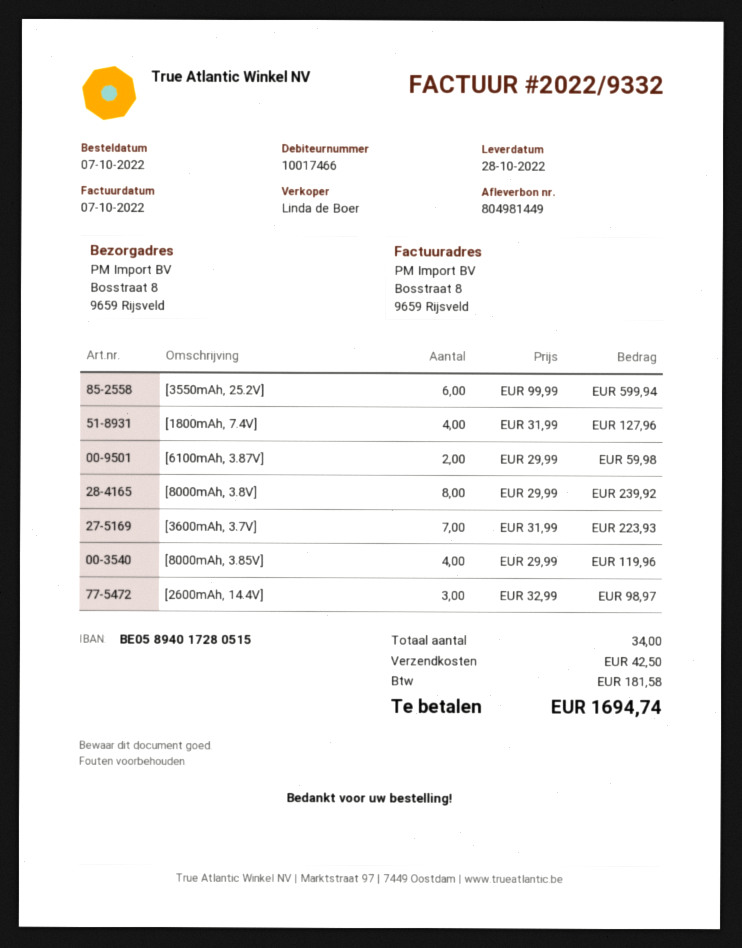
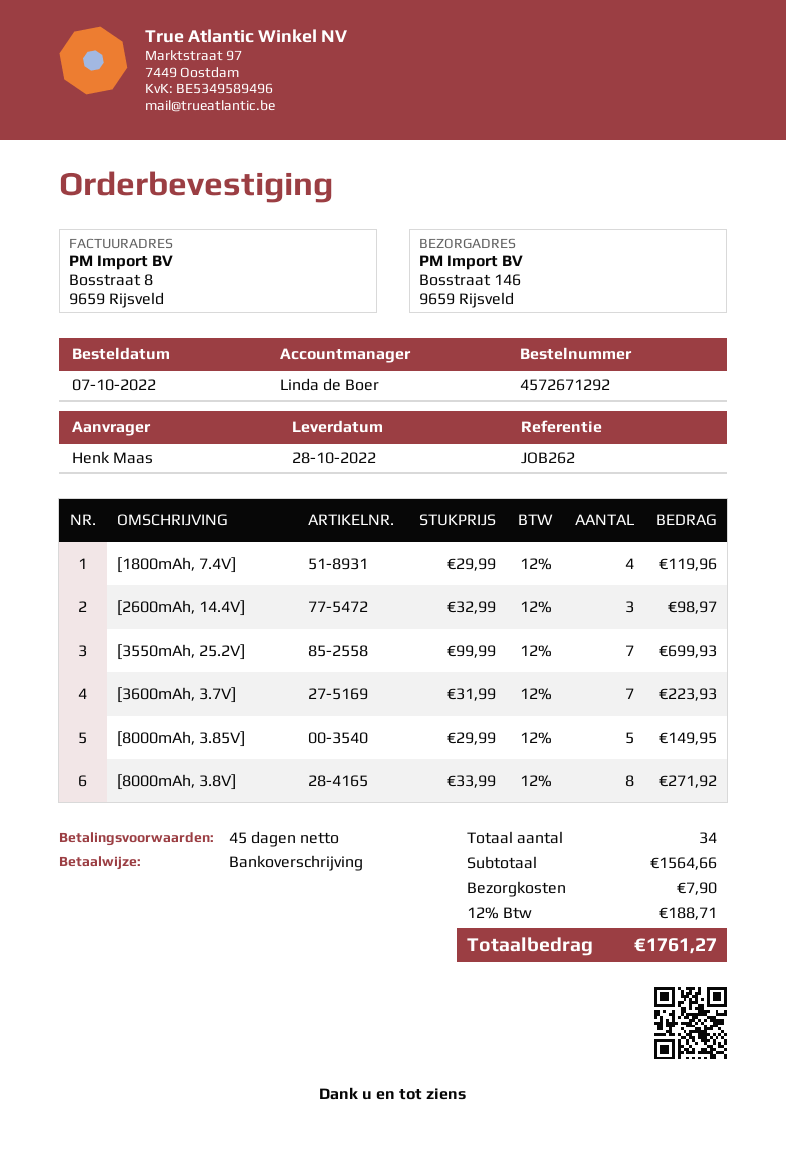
ship to: Bosstraat 8, 9659 Rijsveld -> Bosstraat 146, 9659 Rijsveld
[3550mAh, 25.2V]: 6 x 99.99 = 599.94 -> 7 x 99.99 = 699.93
[1800mAh, 7.4V]: 4 x 31.99 = 127.96 -> 4 x 29.99 = 119.96
[6100mAh, 3.87V]: 2 x 29.99 = 59.98 -> none
[8000mAh, 3.8V]: 8 x 29.99 = 239.92 -> 8 x 33.99 = 271.92
[8000mAh, 3.85V]: 4 x 29.99 = 119.96 -> 5 x 29.99 = 149.95
shipping: 42.50 -> 7.90
tax: 181.58 -> 188.71
total: 1694.74 -> 1761.27

